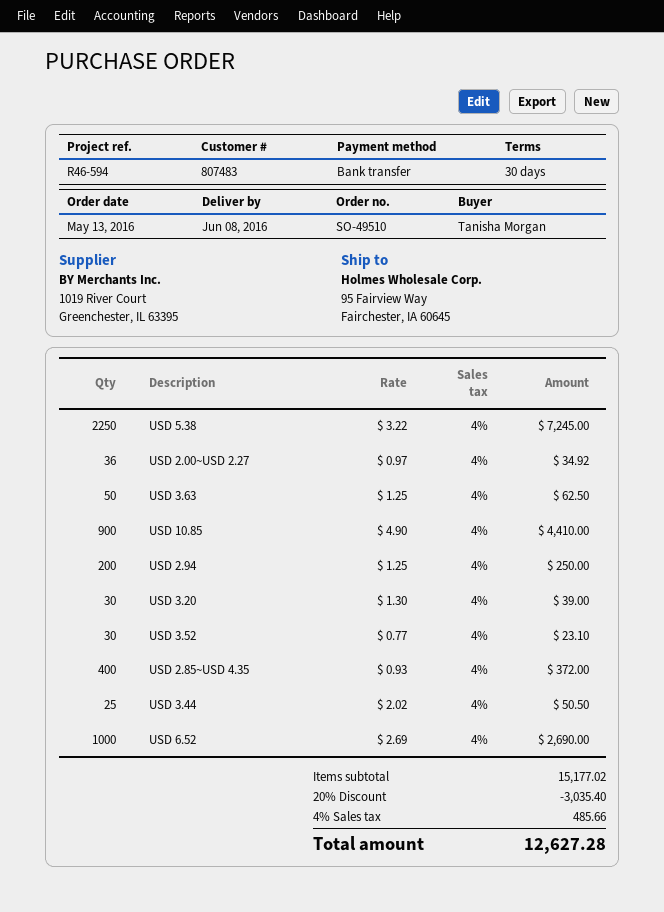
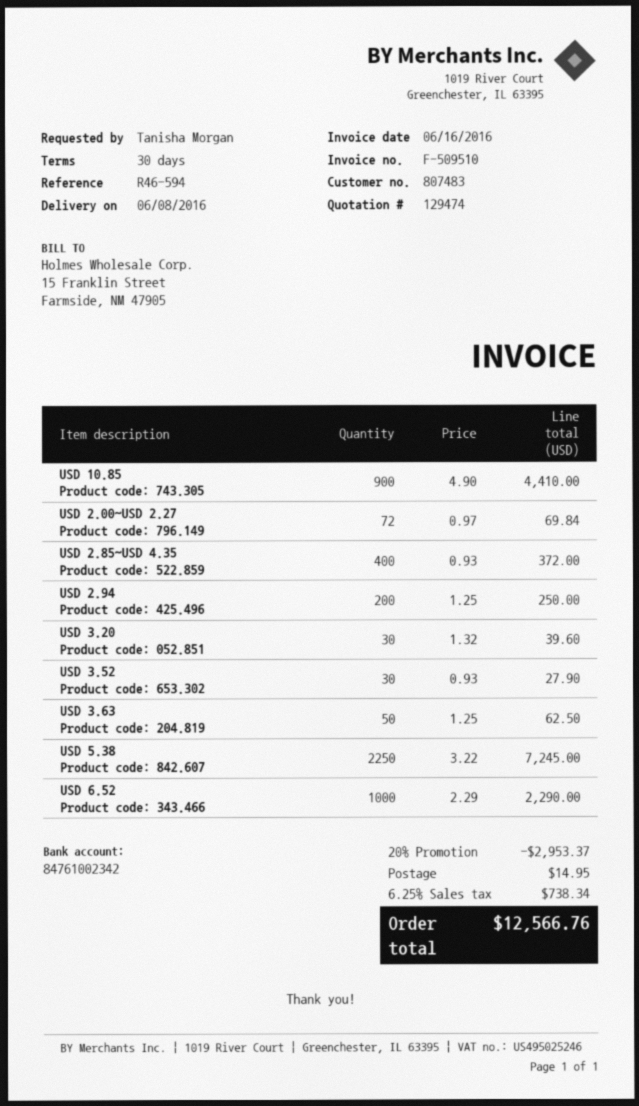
USD 2.00~USD 2.27: 36 x 0.97 = 34.92 -> 72 x 0.97 = 69.84
USD 3.20: 30 x 1.30 = 39.00 -> 30 x 1.32 = 39.60
USD 3.52: 30 x 0.77 = 23.10 -> 30 x 0.93 = 27.90
USD 3.44: 25 x 2.02 = 50.50 -> none
USD 6.52: 1000 x 2.69 = 2690.00 -> 1000 x 2.29 = 2290.00
discount: 20% = 3035.40 -> 20% = 2953.37
shipping: none -> 14.95
tax: 4% = 485.66 -> 6.25% = 738.34
total: 12627.28 -> 12566.76

